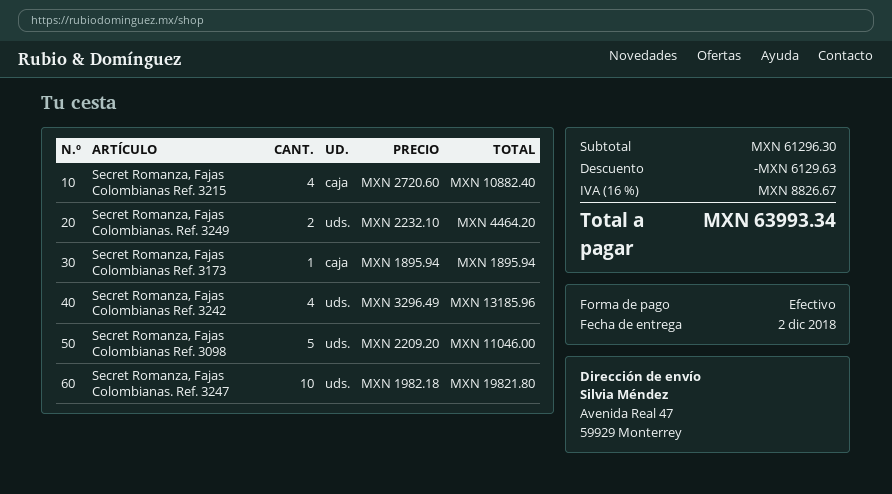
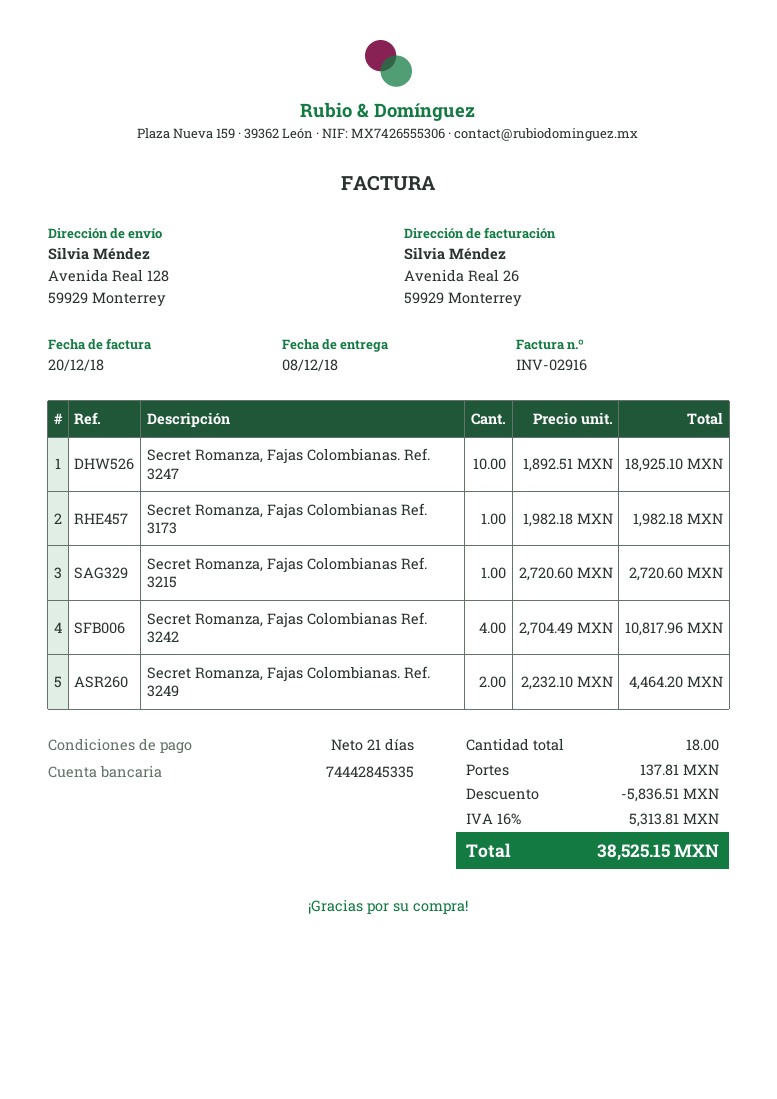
delivery date: 2018-12-02 -> 2018-12-08
ship to: Avenida Real 47, 59929 Monterrey -> Avenida Real 128, 59929 Monterrey
Secret Romanza, Fajas Colombianas Ref. 3215: 4 x 2720.60 = 10882.40 -> 1 x 2720.60 = 2720.60
Secret Romanza, Fajas Colombianas Ref. 3173: 1 x 1895.94 = 1895.94 -> 1 x 1982.18 = 1982.18
Secret Romanza, Fajas Colombianas Ref. 3242: 4 x 3296.49 = 13185.96 -> 4 x 2704.49 = 10817.96
Secret Romanza, Fajas Colombianas Ref. 3098: 5 x 2209.20 = 11046.00 -> none
Secret Romanza, Fajas Colombianas. Ref. 3247: 10 x 1982.18 = 19821.80 -> 10 x 1892.51 = 18925.10
discount: 6129.63 -> 5836.51
shipping: none -> 137.81
tax: 16% = 8826.67 -> 16% = 5313.81
total: 63993.34 -> 38525.15

